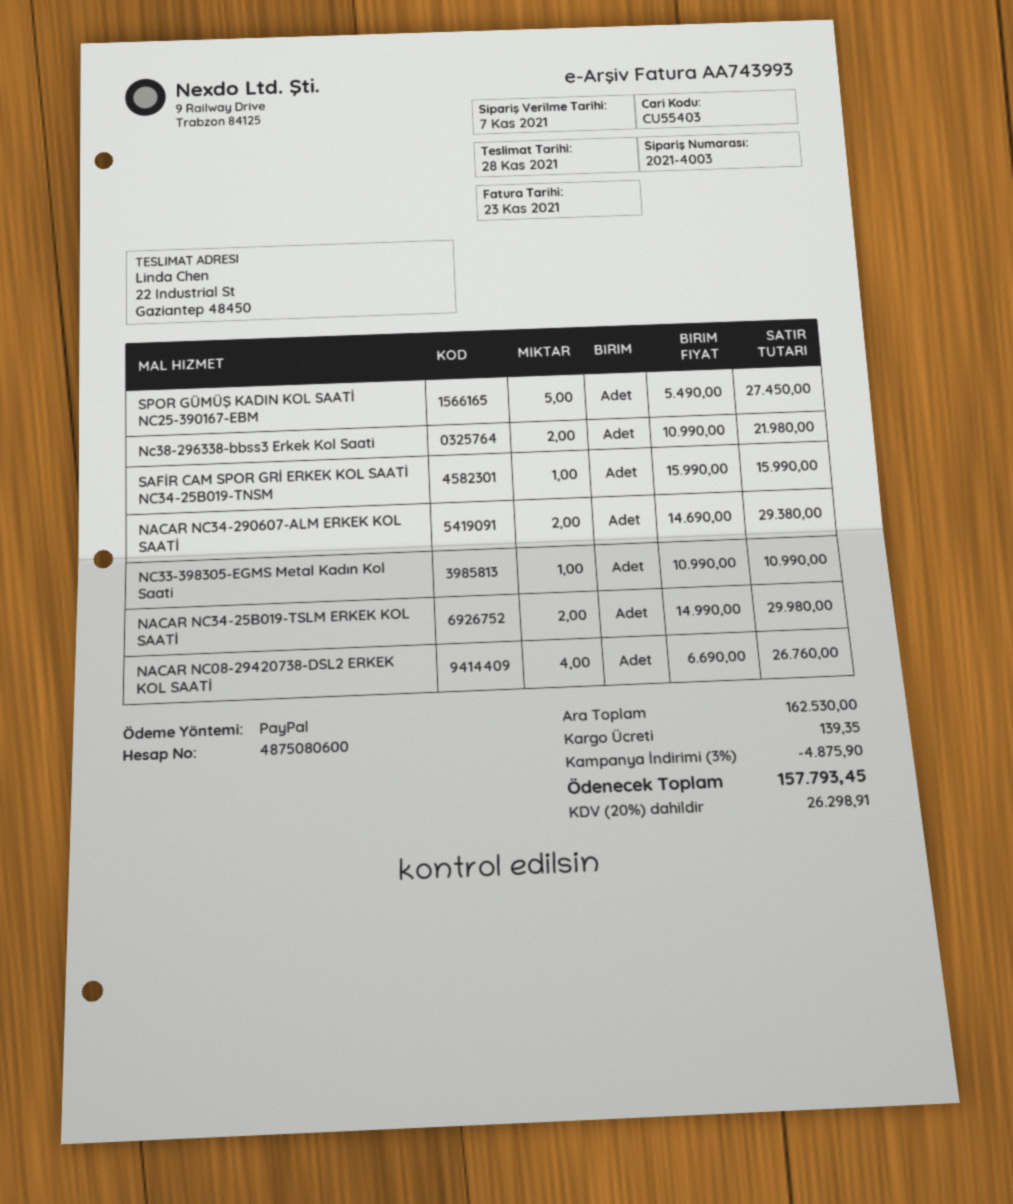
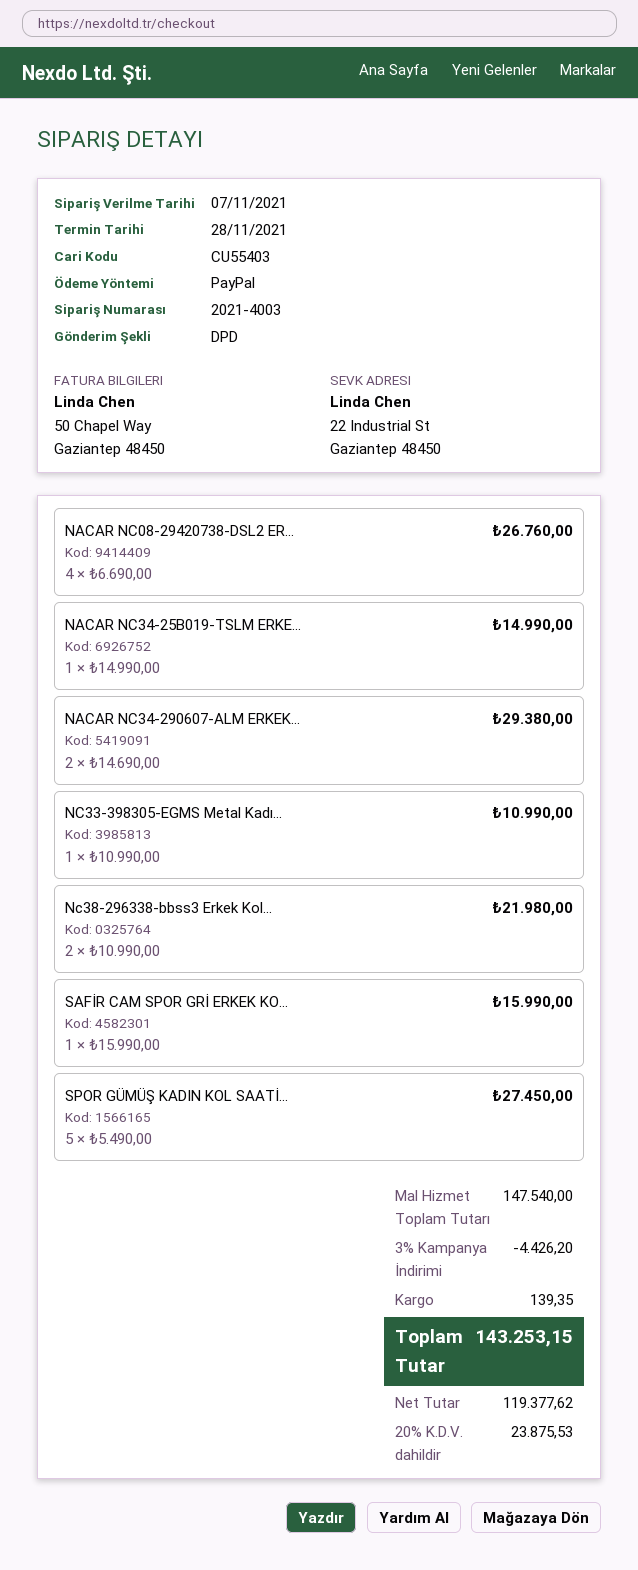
NACAR NC34-25B019-TSLM ERKEK KOL SAATİ: 2 x 14990.00 = 29980.00 -> 1 x 14990.00 = 14990.00
subtotal: 162530.00 -> 147540.00
discount: 3% = 4875.90 -> 3% = 4426.20
tax: 20% = 26298.91 -> 20% = 23875.53
total: 157793.45 -> 143253.15

